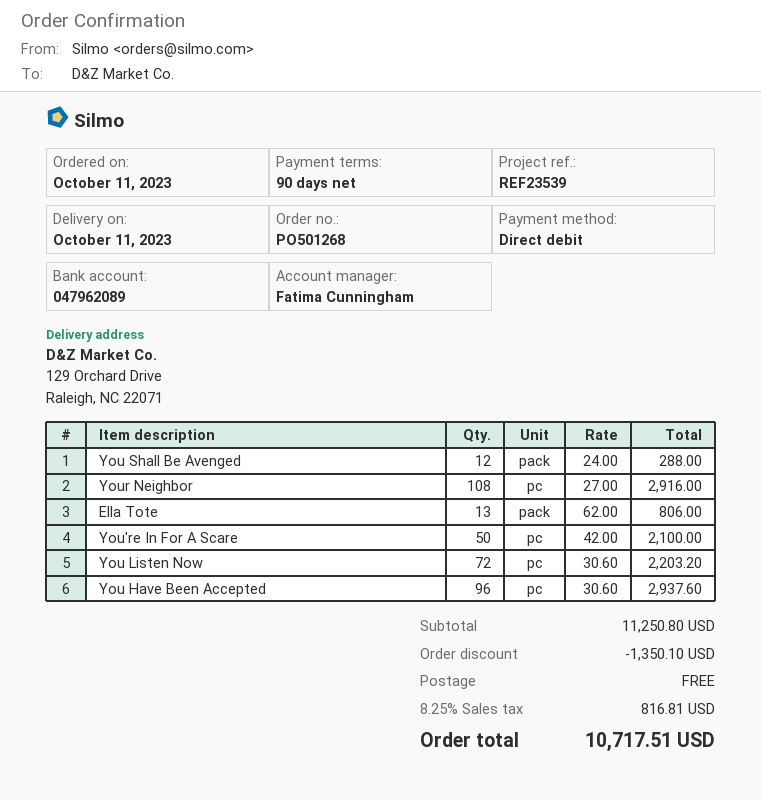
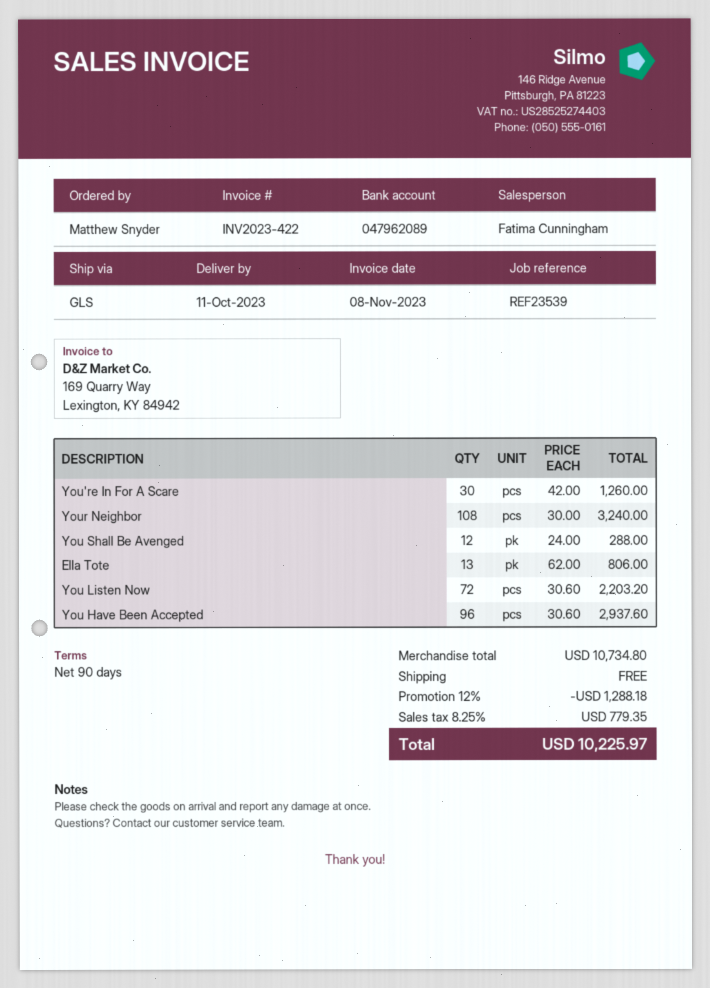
Your Neighbor: 108 x 27.00 = 2916.00 -> 108 x 30.00 = 3240.00
You're In For A Scare: 50 x 42.00 = 2100.00 -> 30 x 42.00 = 1260.00
subtotal: 11250.80 -> 10734.80
discount: 1350.10 -> 1288.18
tax: 8.25% = 816.81 -> 8.25% = 779.35
total: 10717.51 -> 10225.97

